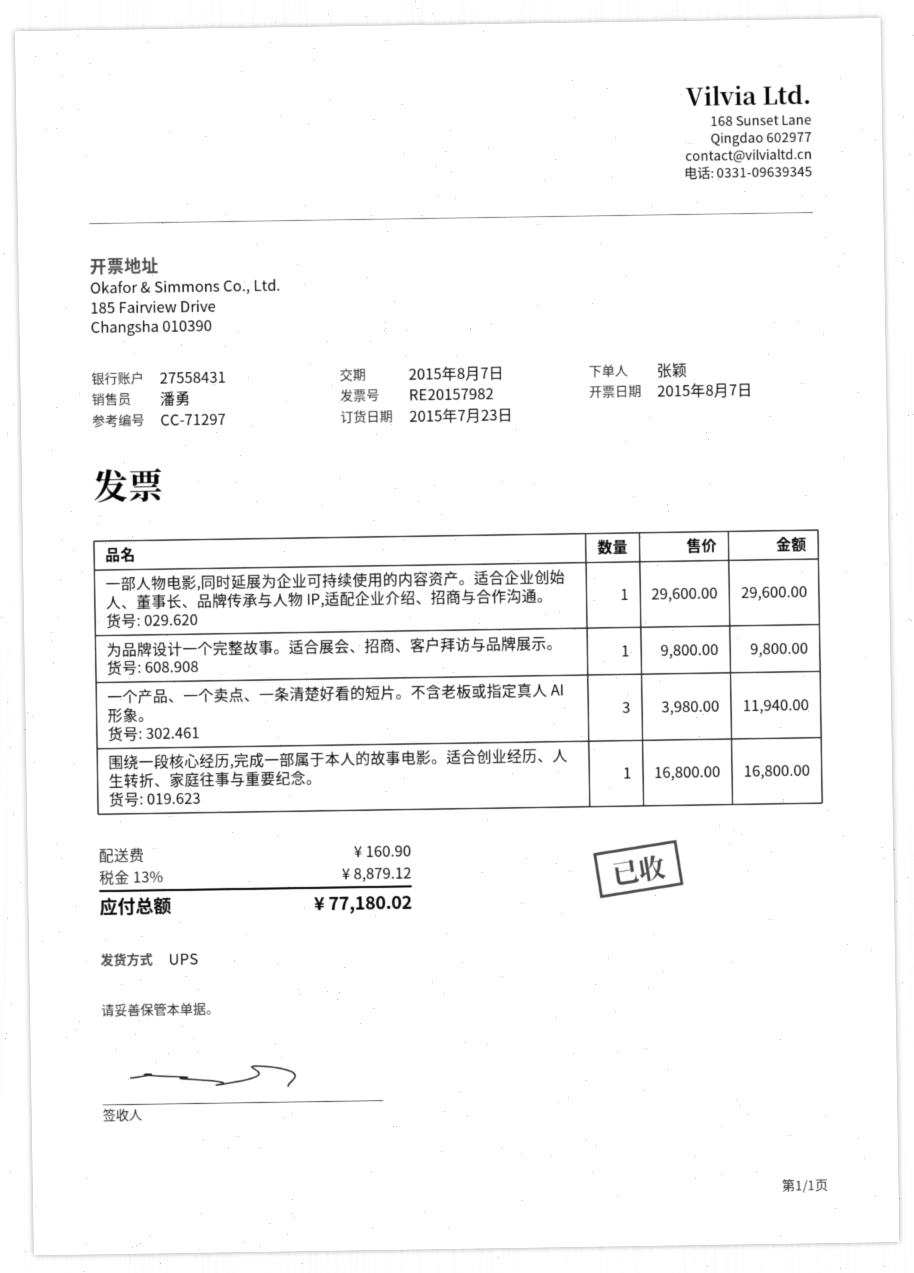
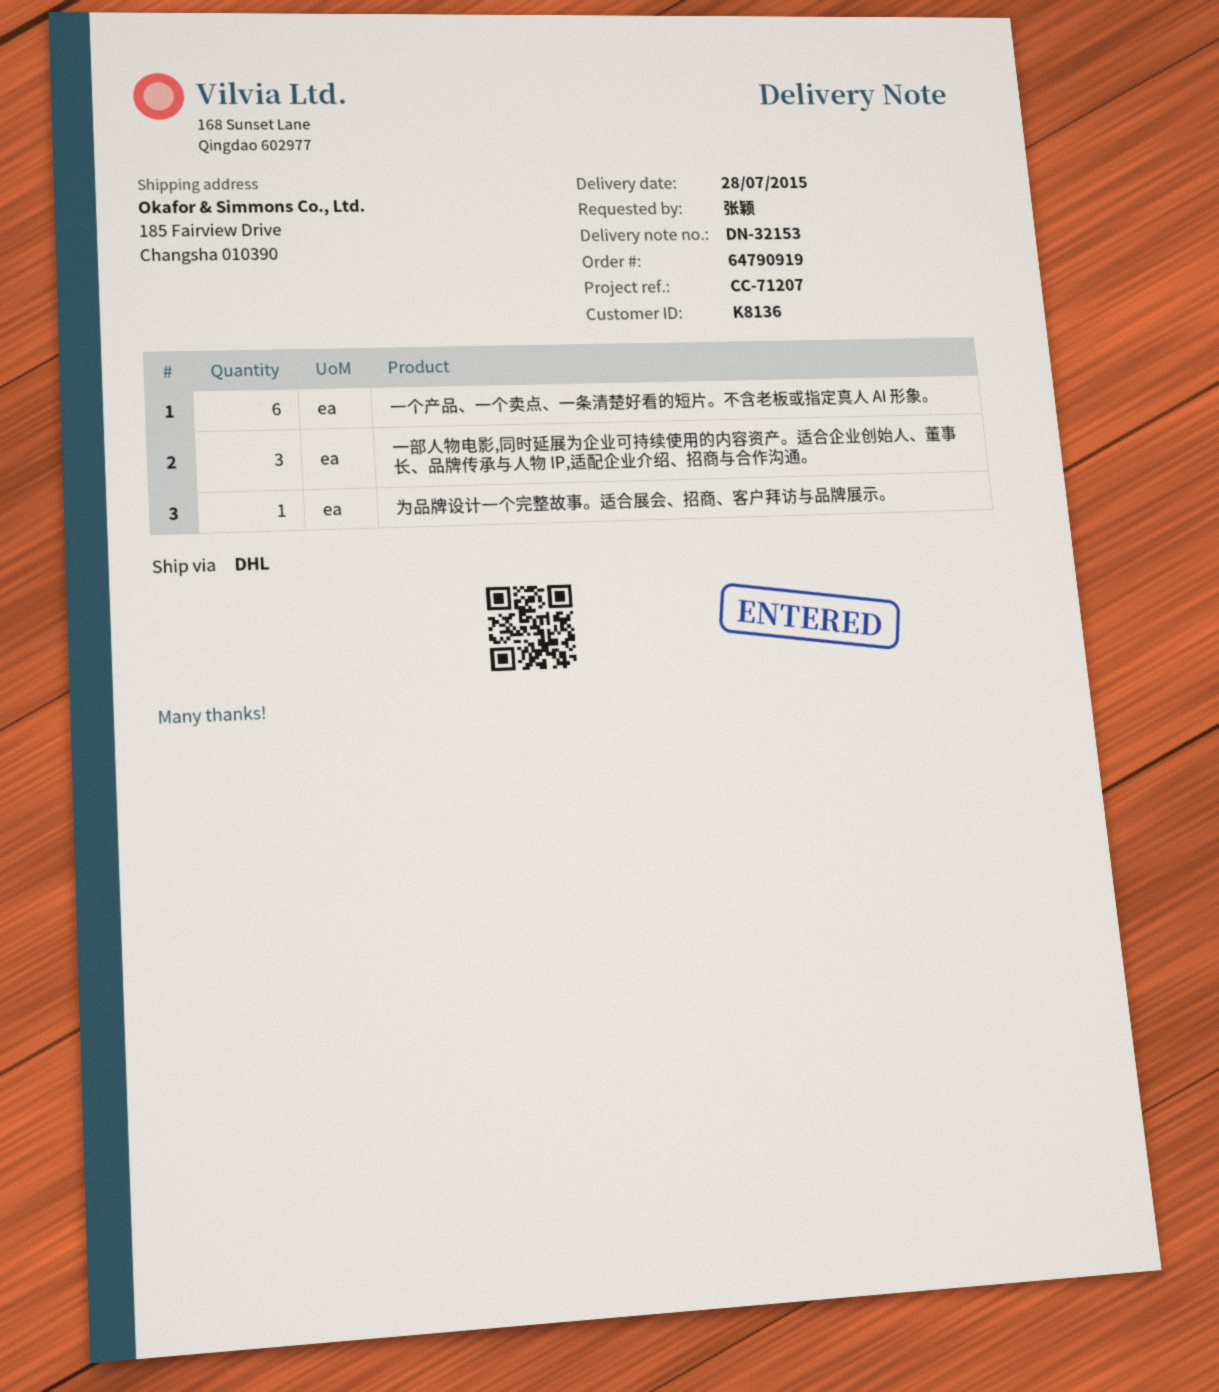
delivery date: 2015-08-07 -> 2015-07-28
reference: CC-71297 -> CC-71207
shipping method: UPS -> DHL
一部人物电影,同时延展为企业可持续使用的内容资产。适合企业创始人、董事长、品牌传承与人物 IP,适配企业介绍、招商与合作沟通。: 1 -> 3
一个产品、一个卖点、一条清楚好看的短片。不含老板或指定真人 AI 形象。: 3 -> 6
围绕一段核心经历,完成一部属于本人的故事电影。适合创业经历、人生转折、家庭往事与重要纪念。: 1 -> none

